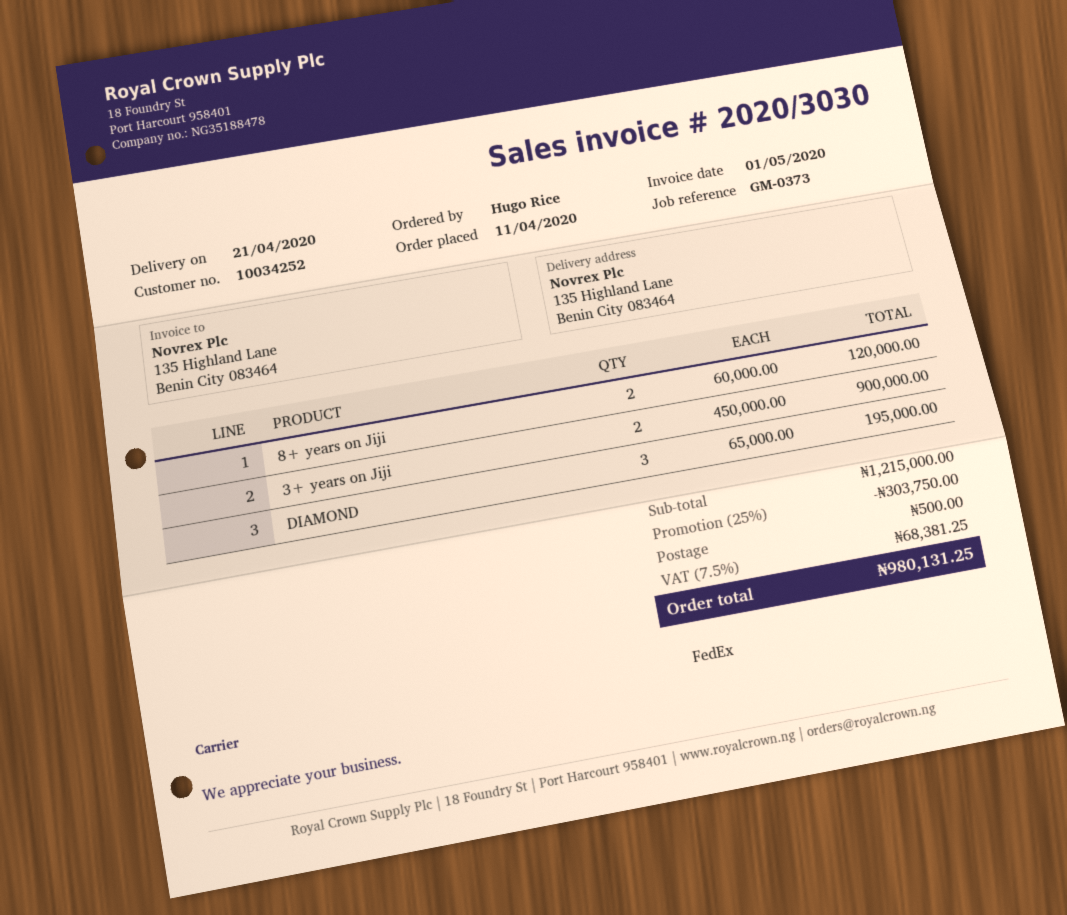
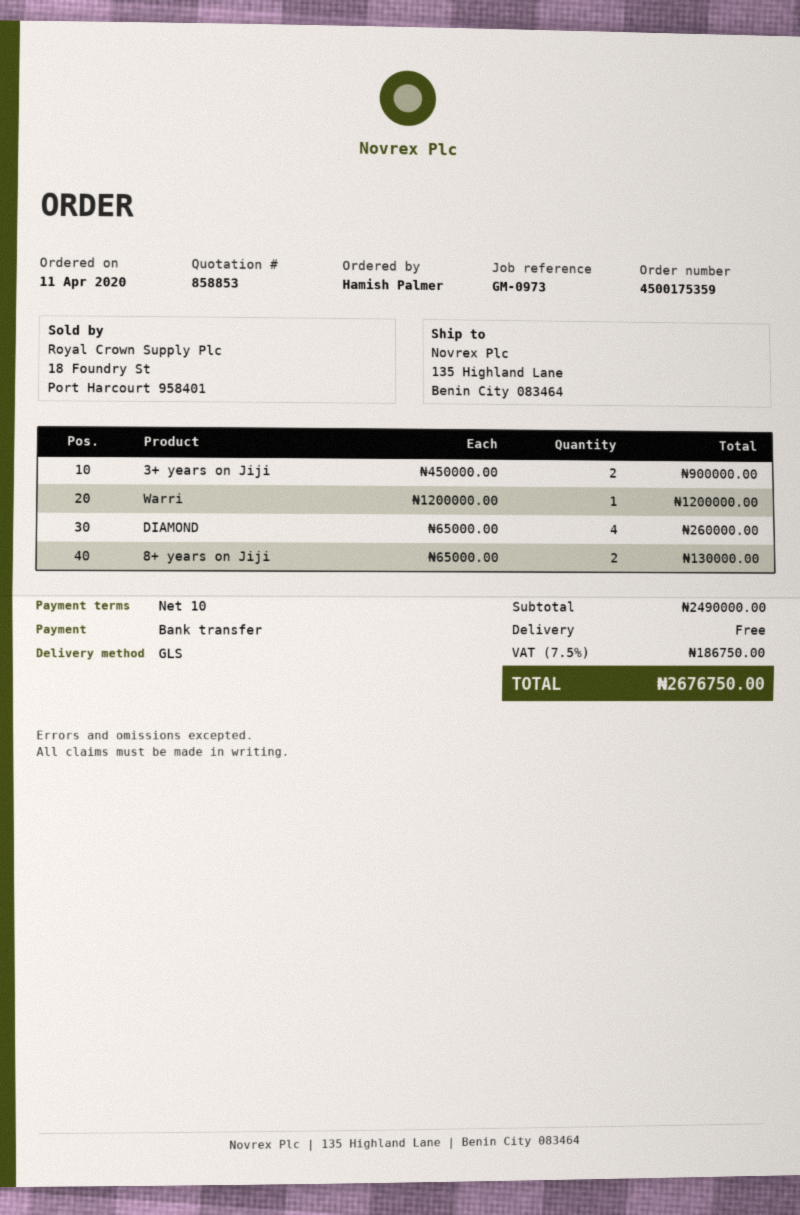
reference: GM-0373 -> GM-0973
ordered by: Hugo Rice -> Hamish Palmer
shipping method: FedEx -> GLS
8+ years on Jiji: 2 x 60000.00 = 120000.00 -> 2 x 65000.00 = 130000.00
DIAMOND: 3 x 65000.00 = 195000.00 -> 4 x 65000.00 = 260000.00
Warri: none -> 1 x 1200000.00 = 1200000.00
subtotal: 1215000.00 -> 2490000.00
discount: 25% = 303750.00 -> none
shipping: 500.00 -> 0.00
tax: 7.5% = 68381.25 -> 7.5% = 186750.00
total: 980131.25 -> 2676750.00

